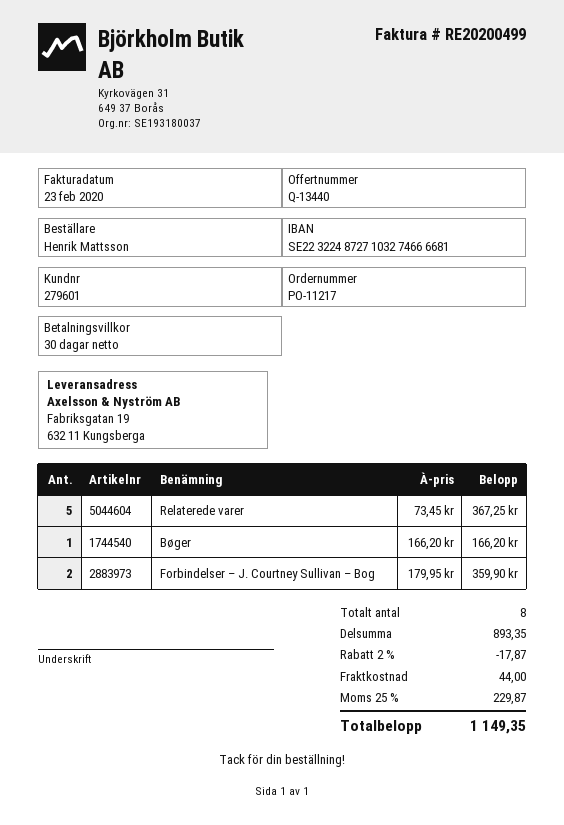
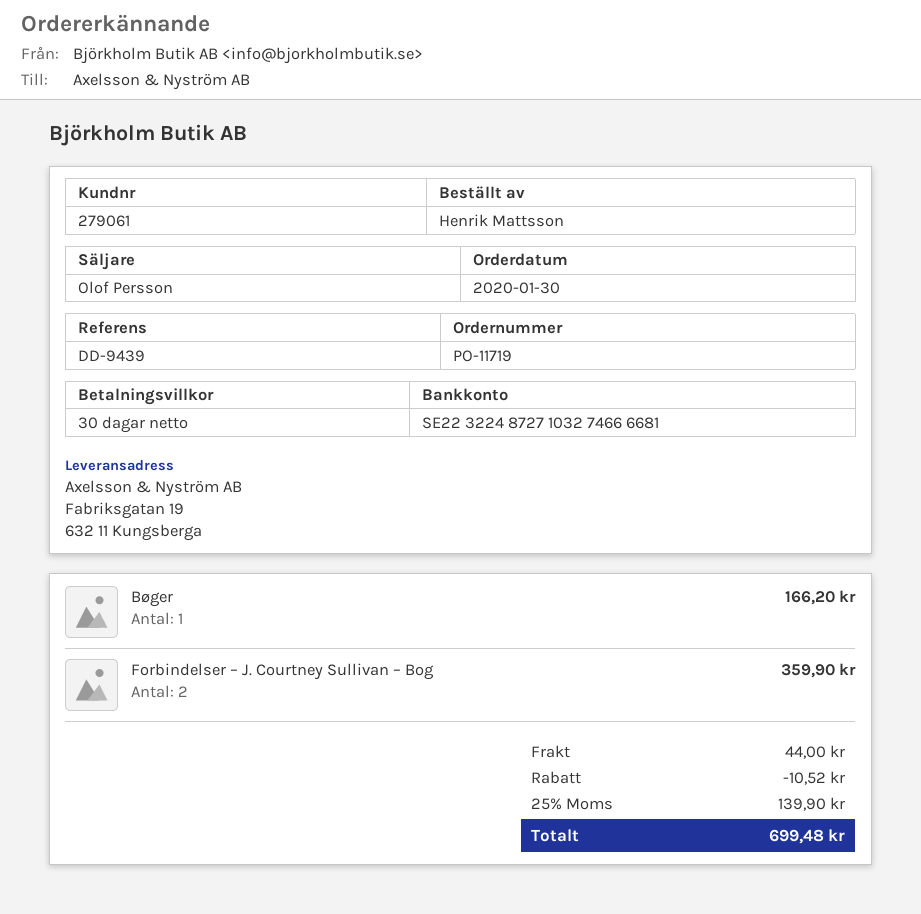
order number: PO-11217 -> PO-11719
customer number: 279601 -> 279061
Relaterede varer: 5 for 367.25 -> none
discount: 17.87 -> 10.52
tax: 25% = 229.87 -> 25% = 139.90
total: 1149.35 -> 699.48

